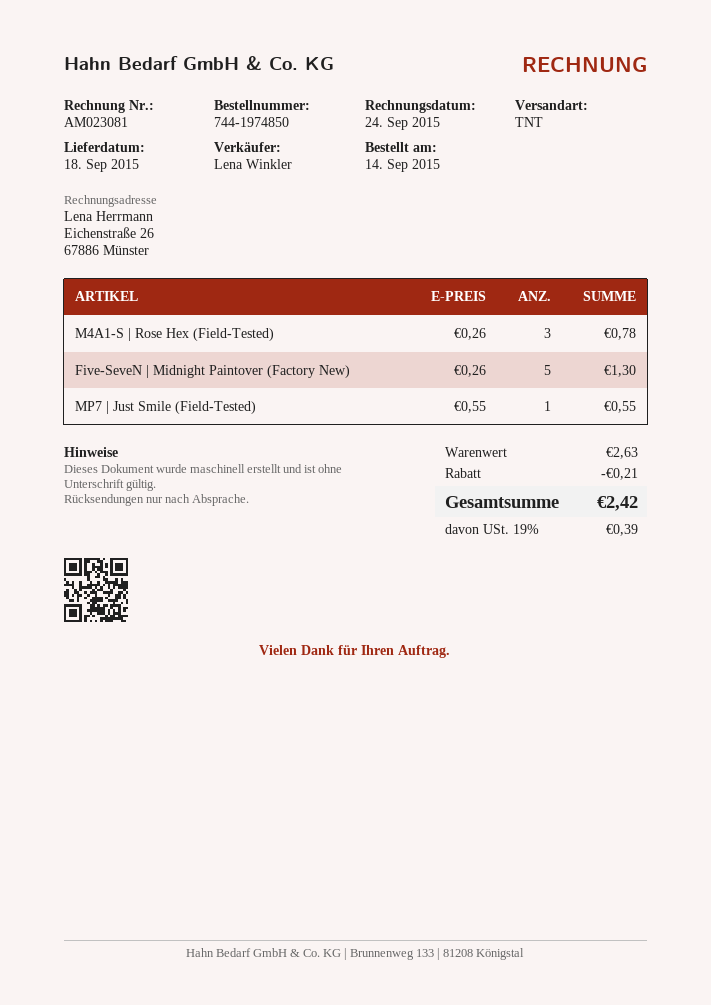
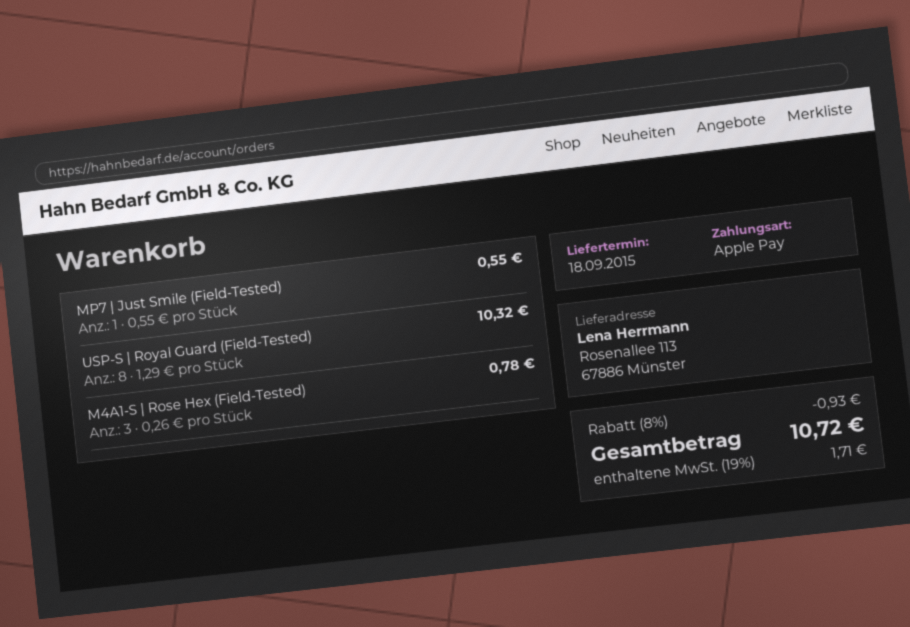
Five-SeveN | Midnight Paintover (Factory New): 5 x 0.26 = 1.30 -> none
USP-S | Royal Guard (Field-Tested): none -> 8 x 1.29 = 10.32
discount: 0.21 -> 0.93
tax: 19% = 0.39 -> 19% = 1.71
total: 2.42 -> 10.72

